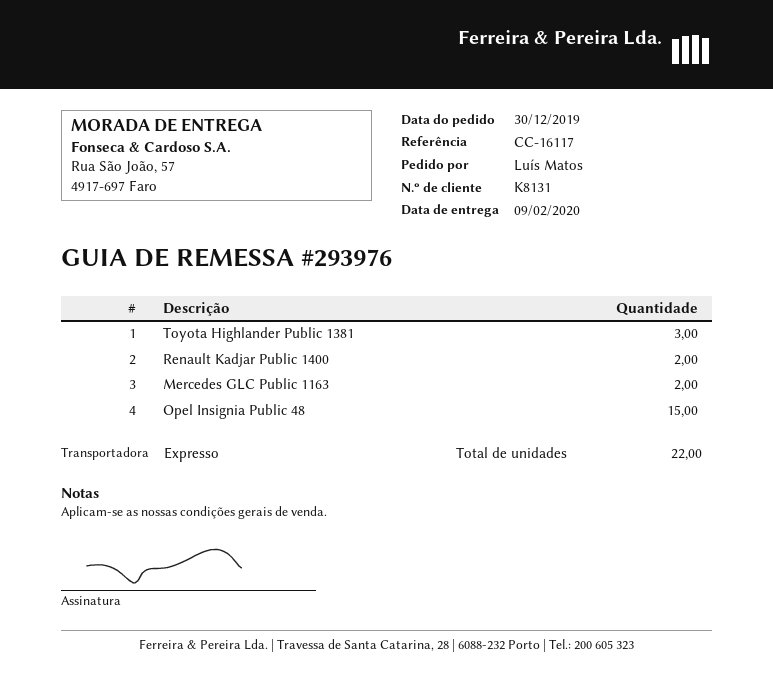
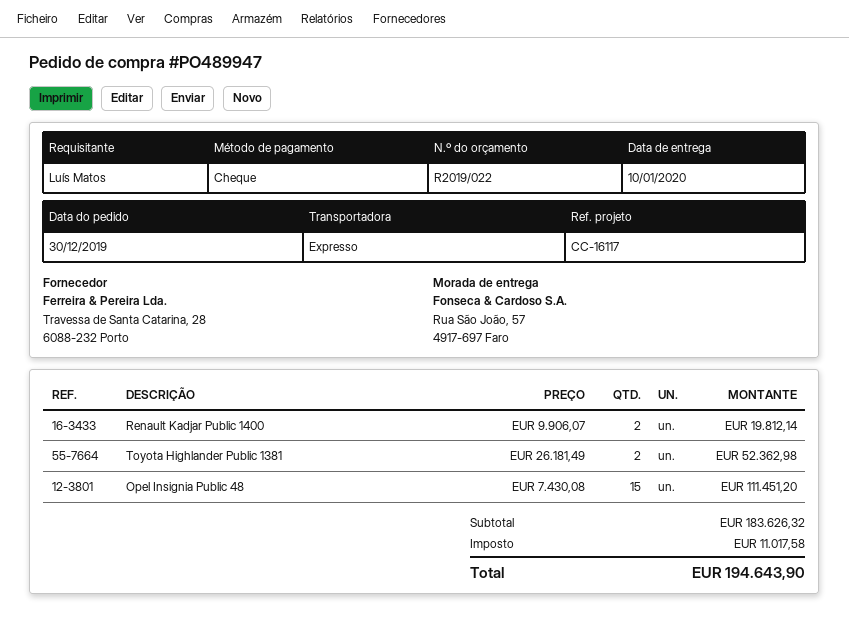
delivery date: 2020-02-09 -> 2020-01-10
Toyota Highlander Public 1381: 3 -> 2
Mercedes GLC Public 1163: 2 -> none

